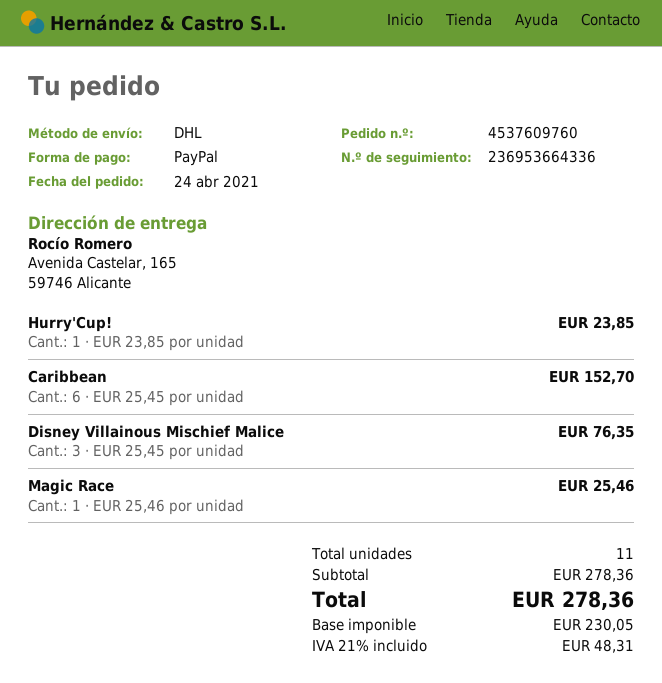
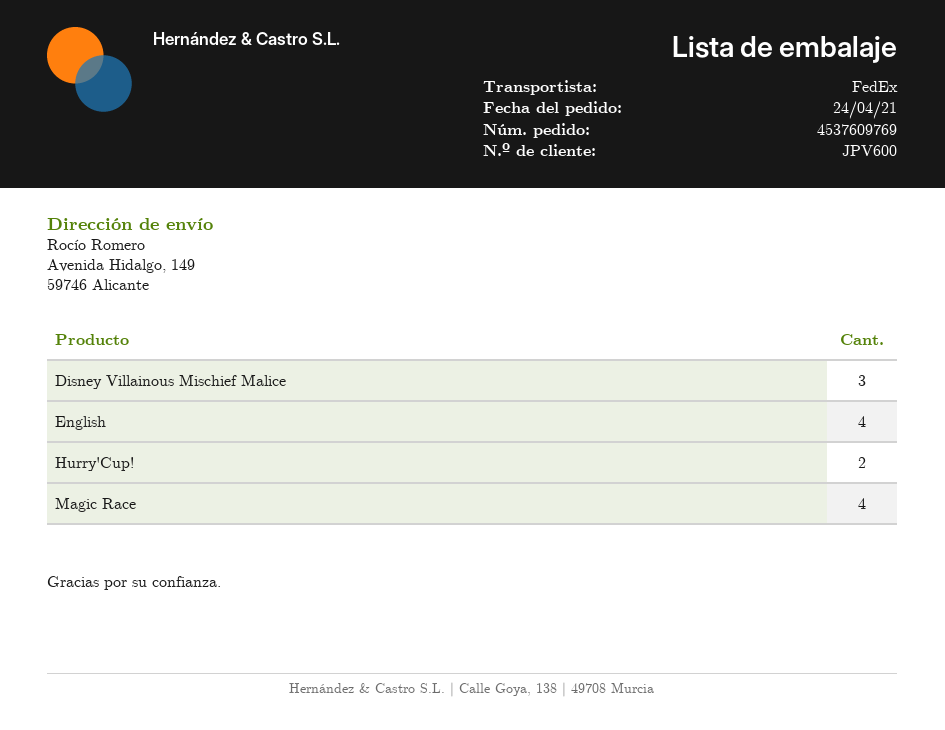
order number: 4537609760 -> 4537609769
shipping method: DHL -> FedEx
ship to: Avenida Castelar, 165, 59746 Alicante -> Avenida Hidalgo, 149, 59746 Alicante
Hurry'Cup!: 1 -> 2
Caribbean: 6 -> none
Magic Race: 1 -> 4
English: none -> 4

